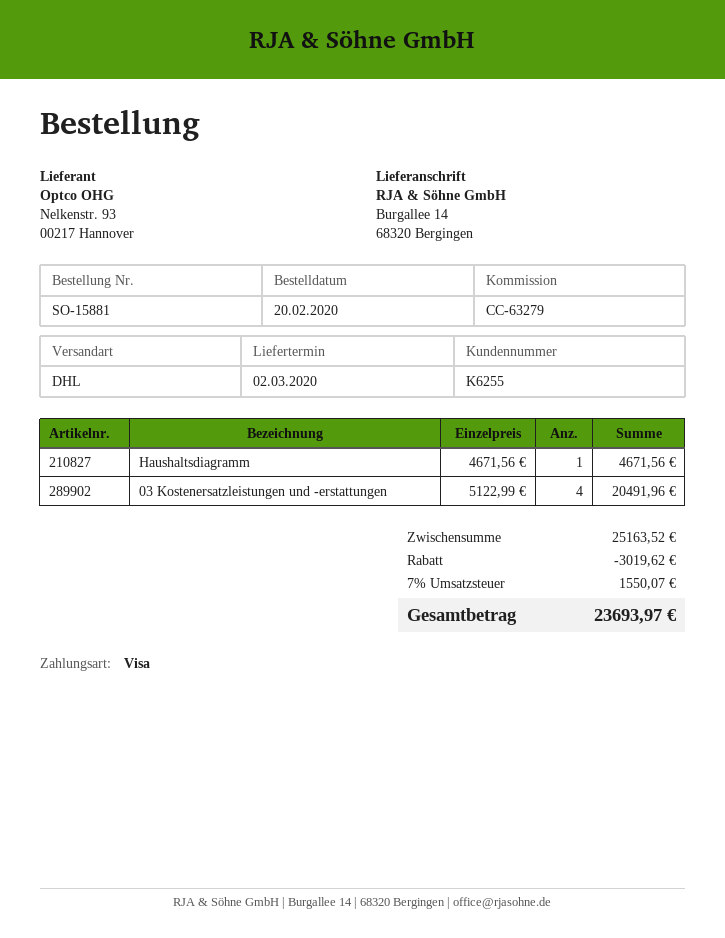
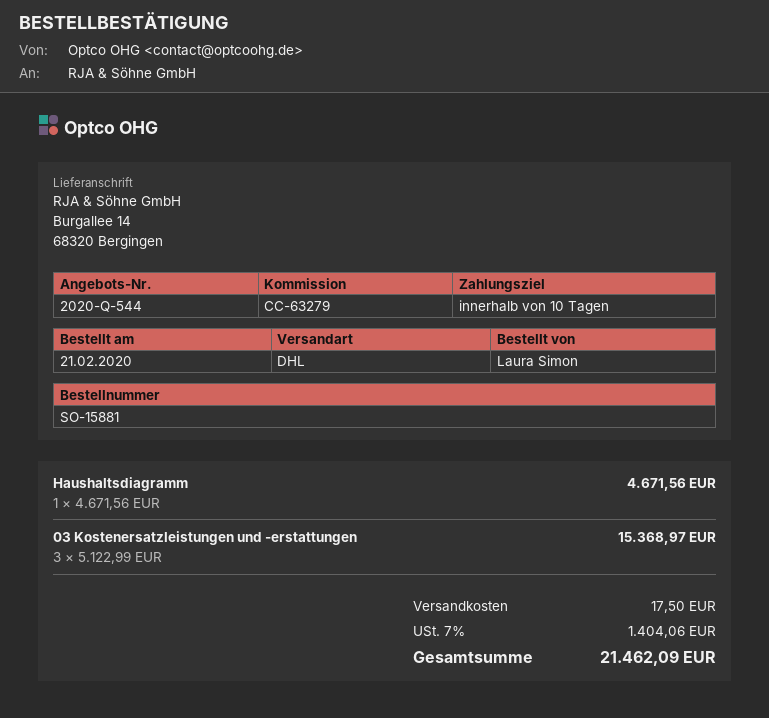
order date: 2020-02-20 -> 2020-02-21
03 Kostenersatzleistungen und -erstattungen: 4 x 5122.99 = 20491.96 -> 3 x 5122.99 = 15368.97
discount: 3019.62 -> none
shipping: none -> 17.50
tax: 7% = 1550.07 -> 7% = 1404.06
total: 23693.97 -> 21462.09

